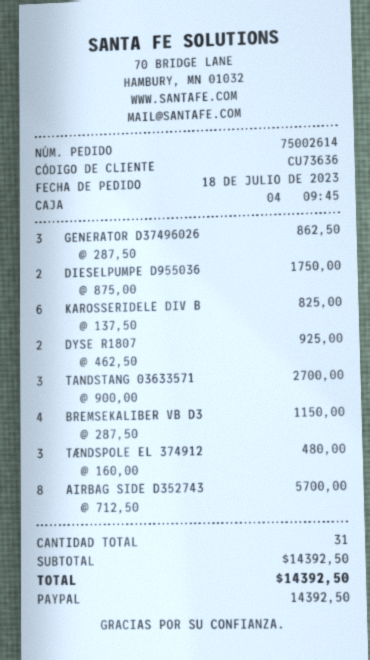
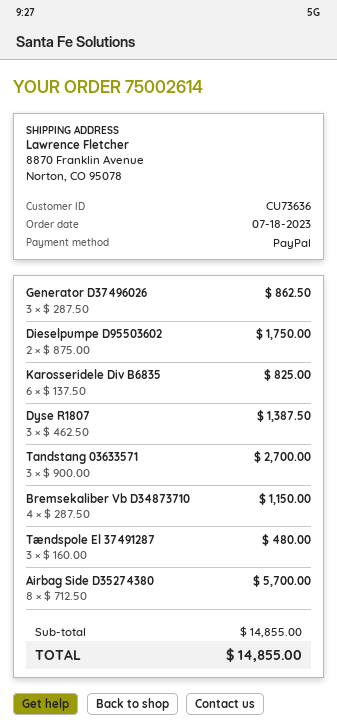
DYSE R1807: 2 x 462.50 = 925.00 -> 3 x 462.50 = 1387.50
subtotal: 14392.50 -> 14855.00
total: 14392.50 -> 14855.00

